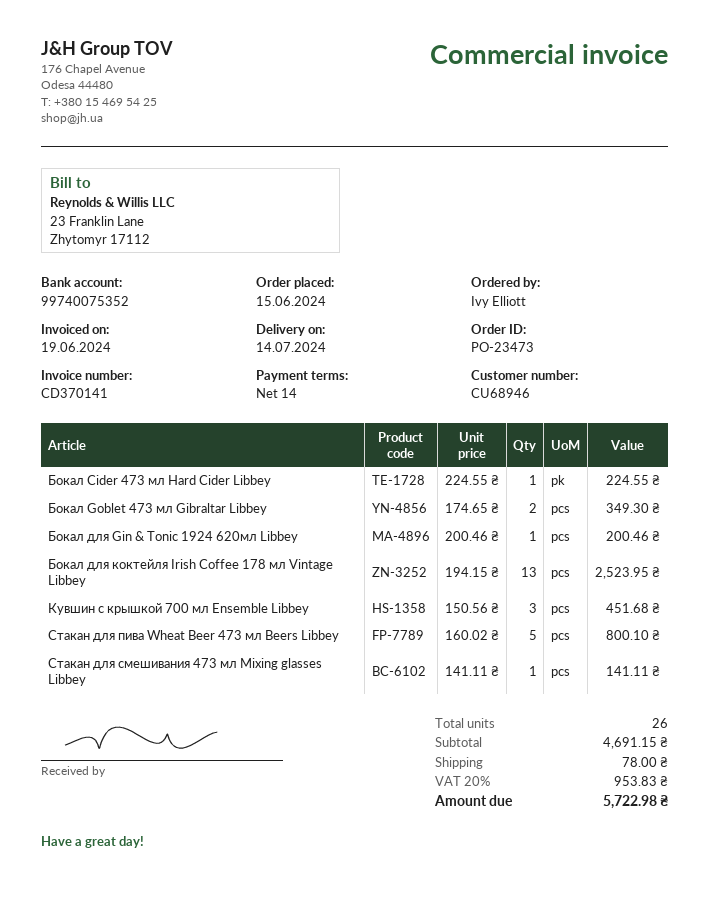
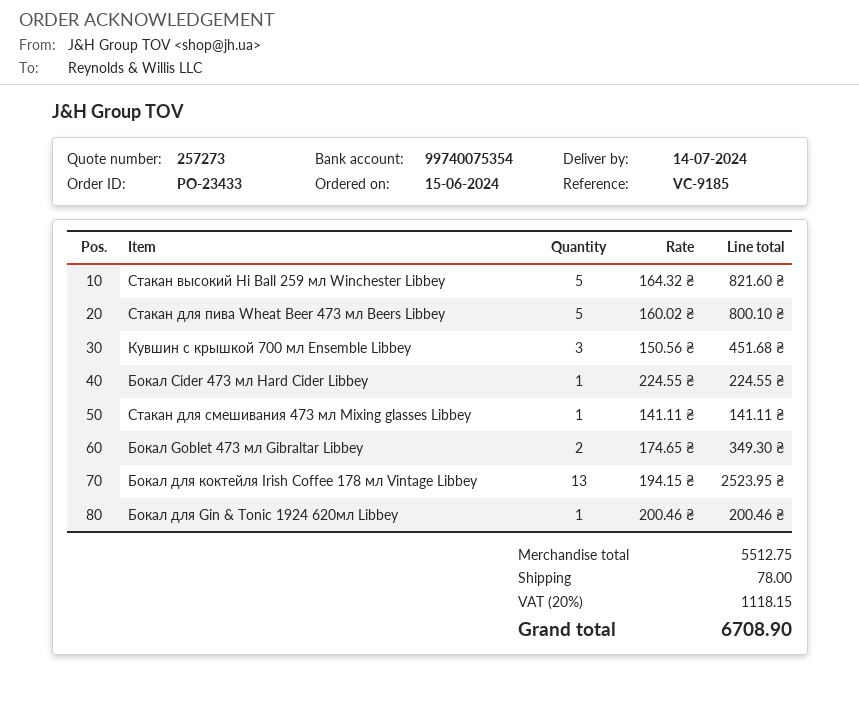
order number: PO-23473 -> PO-23433
bank account: 99740075352 -> 99740075354
Стакан высокий Hi Ball 259 мл Winchester Libbey: none -> 5 x 164.32 = 821.60
subtotal: 4691.15 -> 5512.75
tax: 20% = 953.83 -> 20% = 1118.15
total: 5722.98 -> 6708.90

